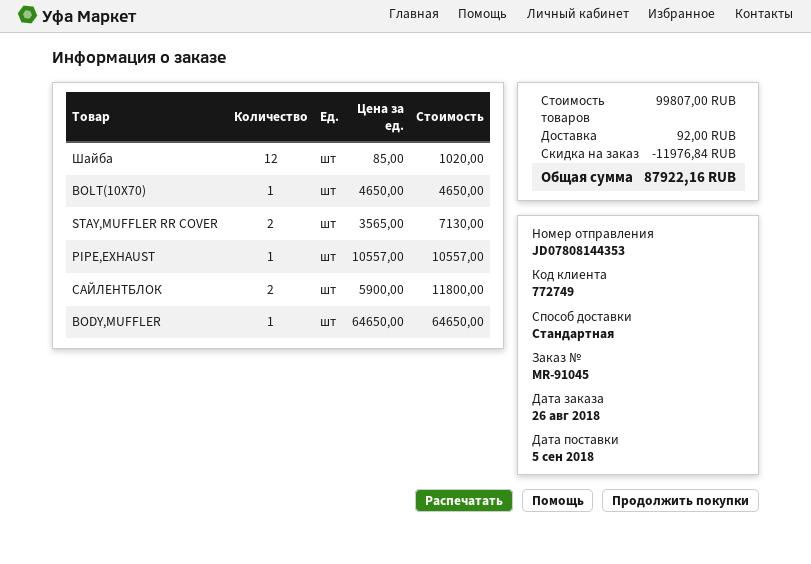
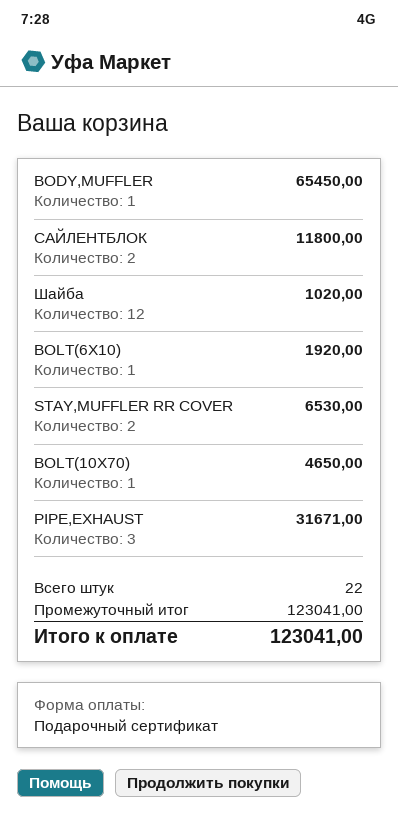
STAY,MUFFLER RR COVER: 2 for 7130.00 -> 2 for 6530.00
PIPE,EXHAUST: 1 for 10557.00 -> 3 for 31671.00
BODY,MUFFLER: 1 for 64650.00 -> 1 for 65450.00
BOLT(6X10): none -> 1 for 1920.00
subtotal: 99807.00 -> 123041.00
discount: 11976.84 -> none
shipping: 92.00 -> none
total: 87922.16 -> 123041.00

